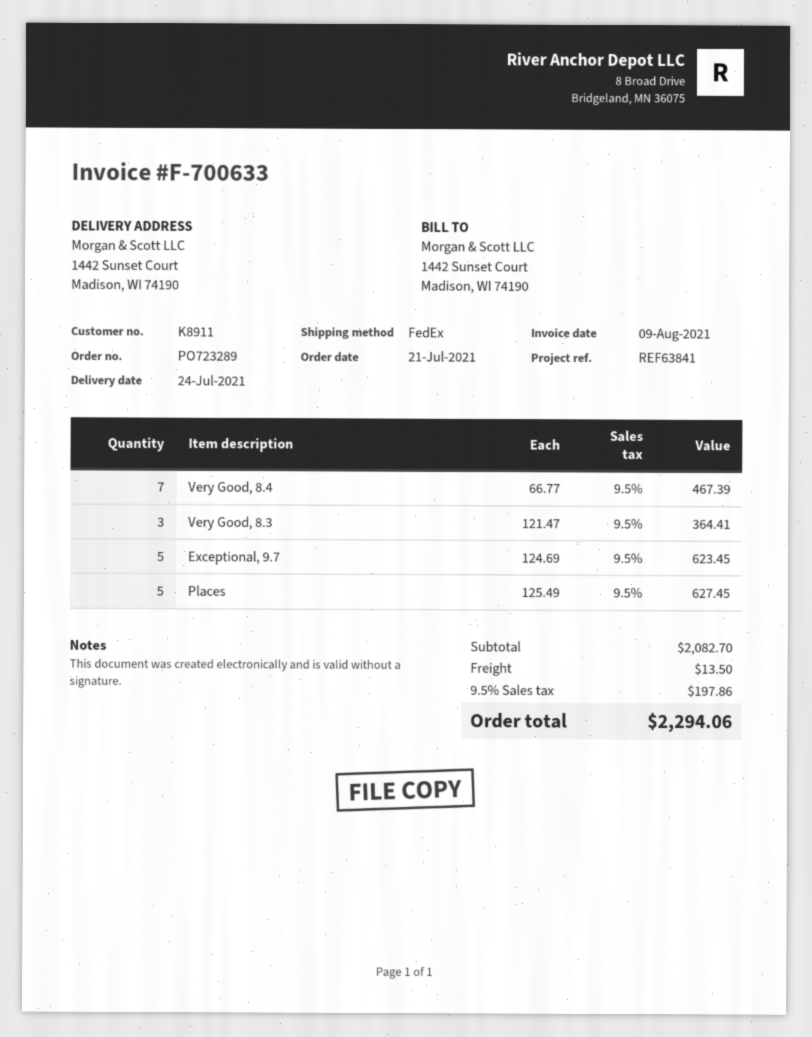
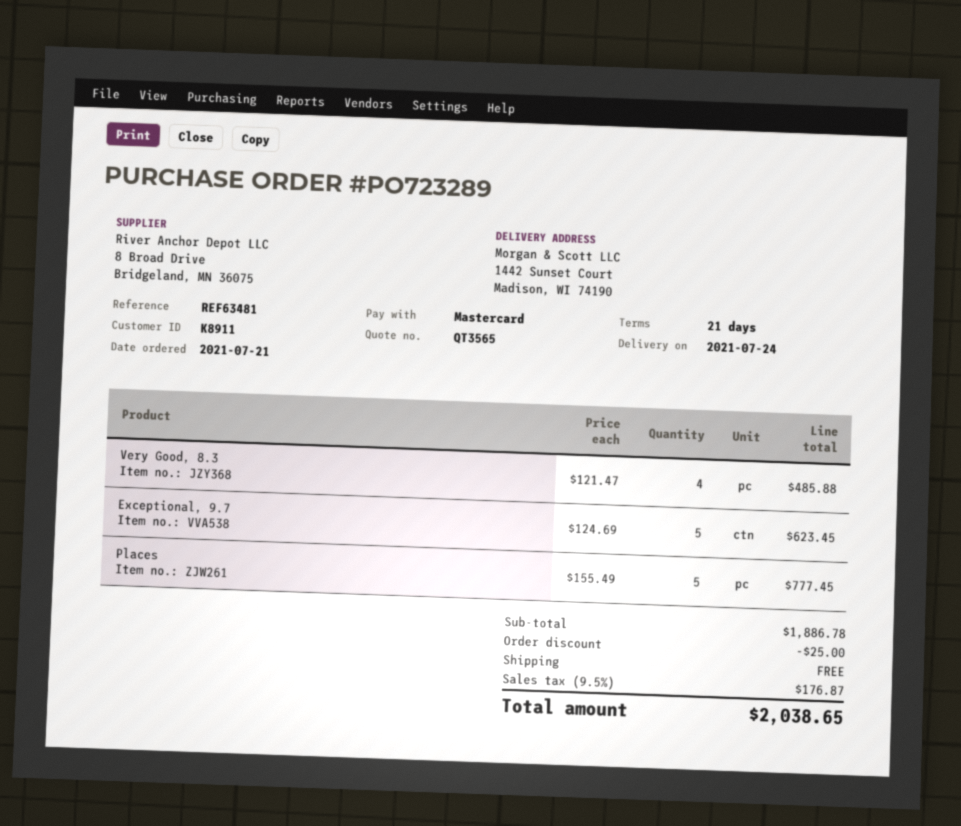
reference: REF63841 -> REF63481
Very Good, 8.4: 7 x 66.77 = 467.39 -> none
Very Good, 8.3: 3 x 121.47 = 364.41 -> 4 x 121.47 = 485.88
Places: 5 x 125.49 = 627.45 -> 5 x 155.49 = 777.45
subtotal: 2082.70 -> 1886.78
discount: none -> 25.00
shipping: 13.50 -> 0.00
tax: 9.5% = 197.86 -> 9.5% = 176.87
total: 2294.06 -> 2038.65

